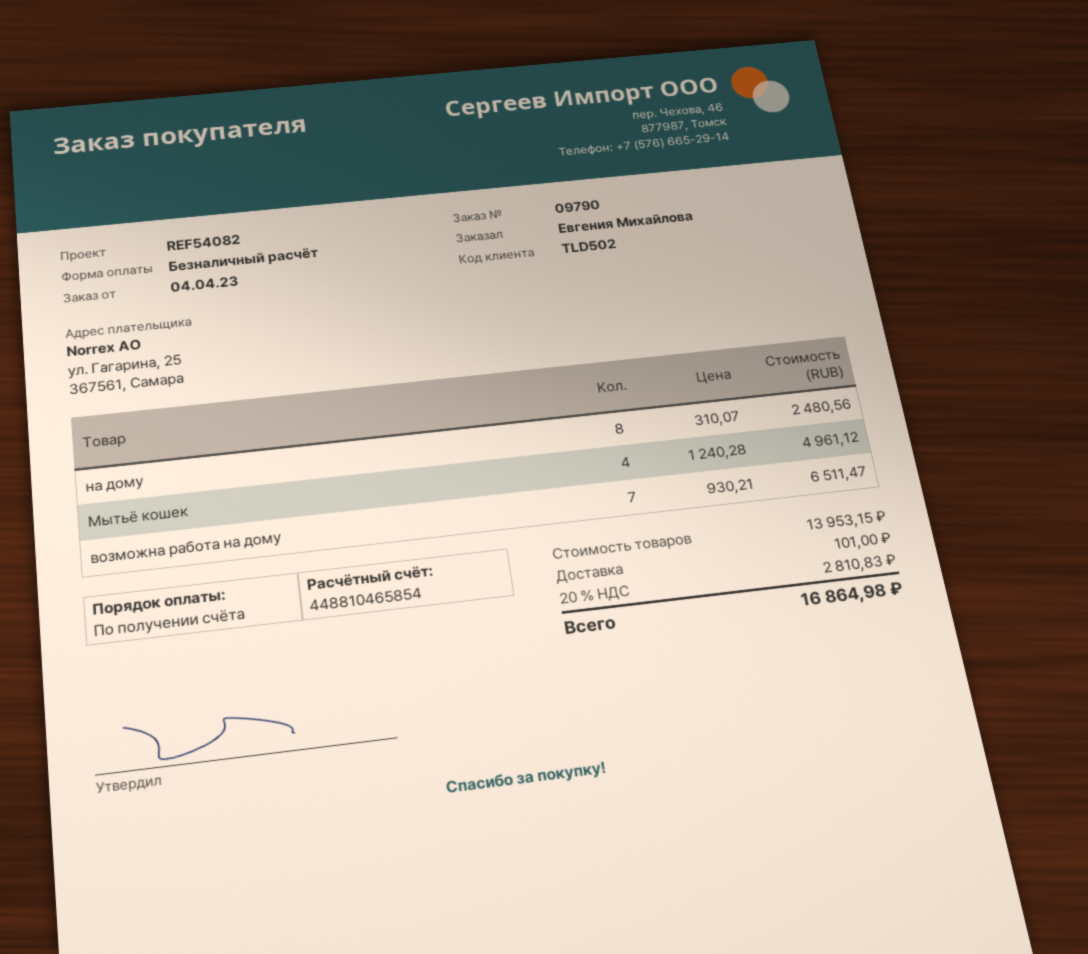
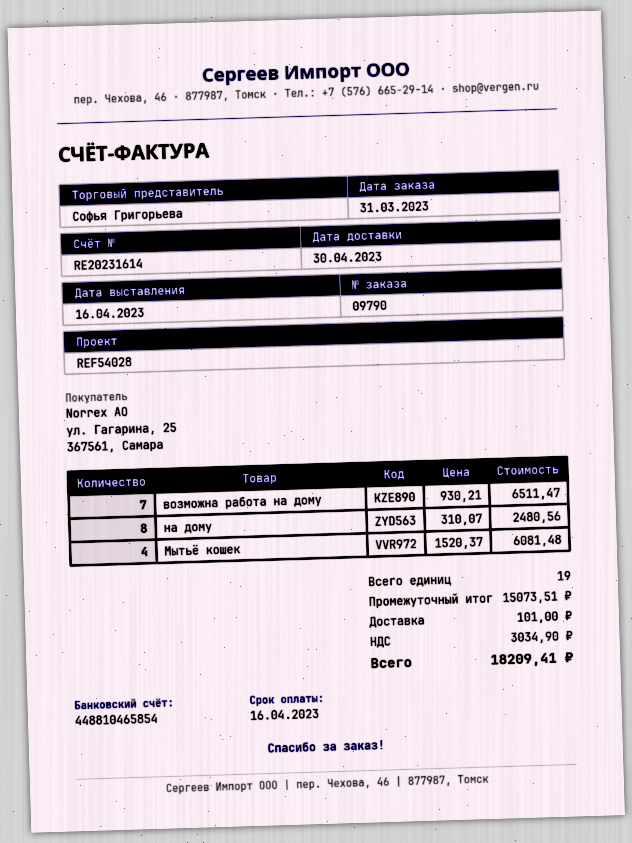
order date: 2023-04-04 -> 2023-03-31
reference: REF54082 -> REF54028
Мытьё кошек: 4 x 1240.28 = 4961.12 -> 4 x 1520.37 = 6081.48
subtotal: 13953.15 -> 15073.51
tax: 2810.83 -> 3034.90
total: 16864.98 -> 18209.41

